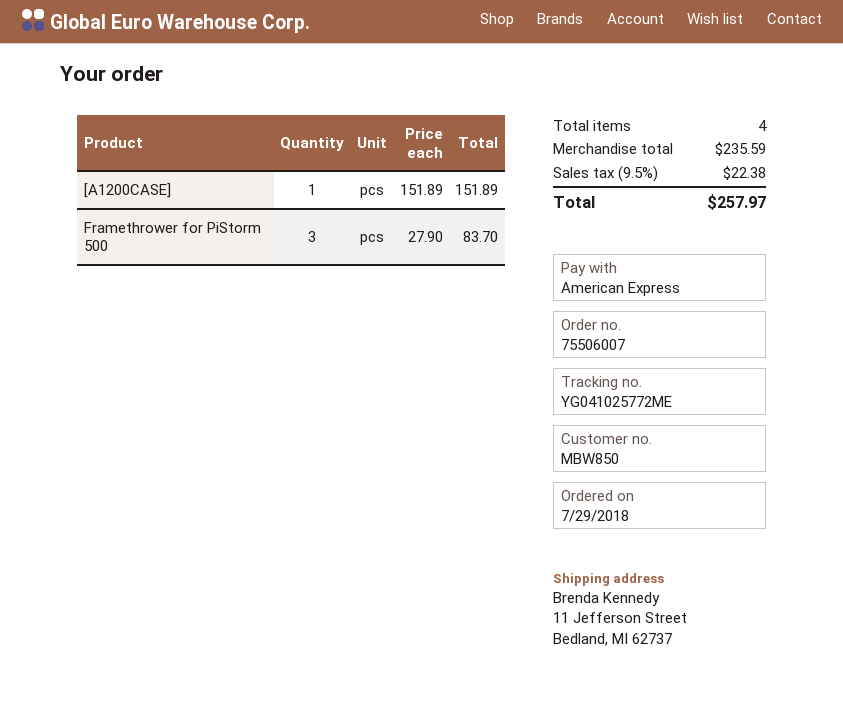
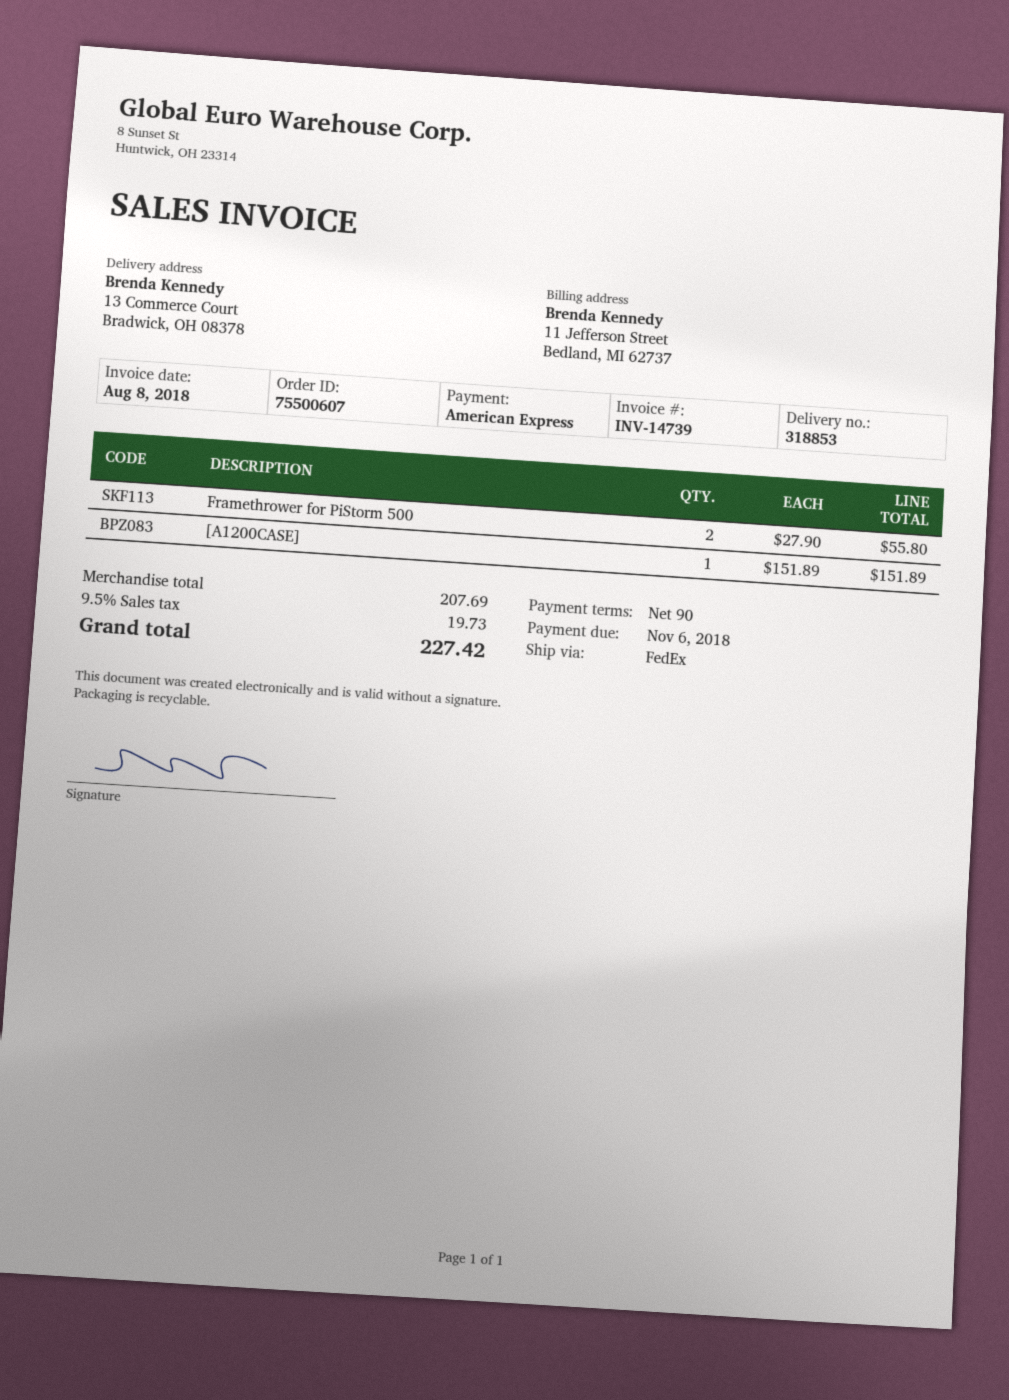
order number: 75506007 -> 75500607
ship to: 11 Jefferson Street, Bedland, MI 62737 -> 13 Commerce Court, Bradwick, OH 08378
Framethrower for PiStorm 500: 3 x 27.90 = 83.70 -> 2 x 27.90 = 55.80
subtotal: 235.59 -> 207.69
tax: 9.5% = 22.38 -> 9.5% = 19.73
total: 257.97 -> 227.42

